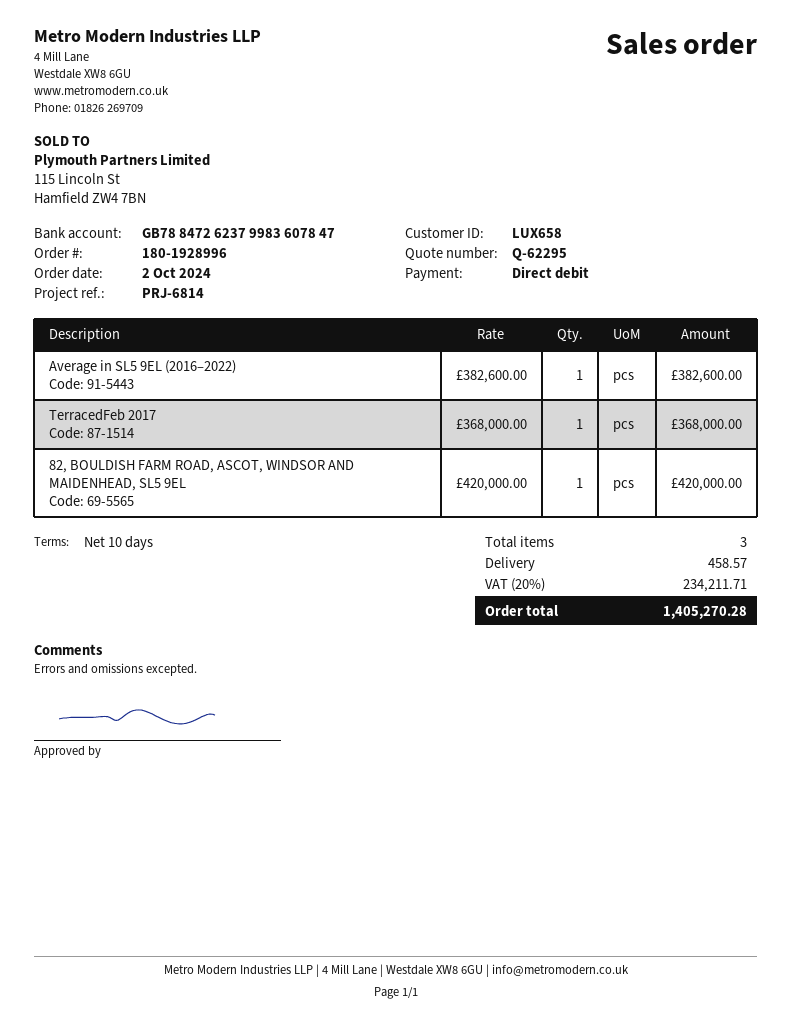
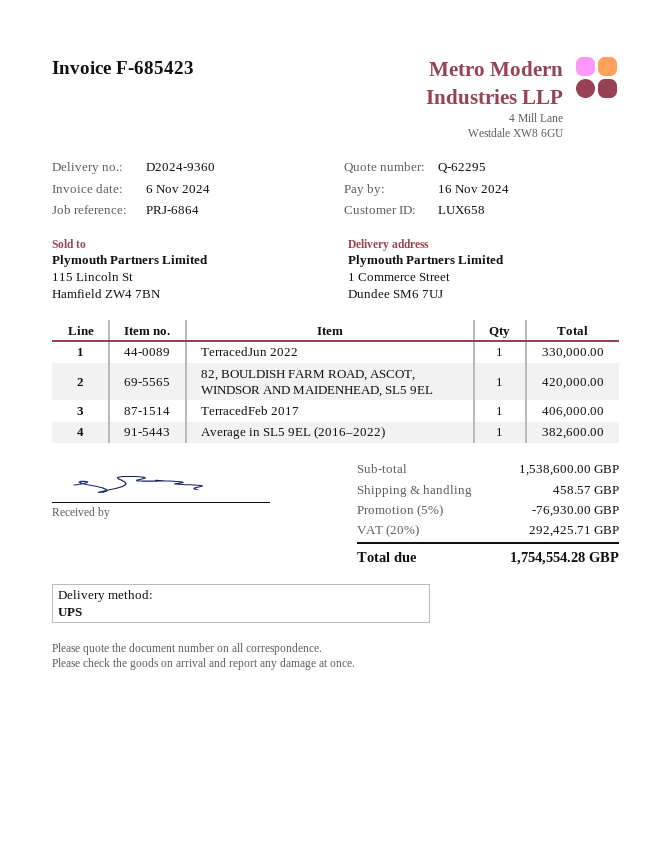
reference: PRJ-6814 -> PRJ-6864
TerracedFeb 2017: 1 for 368000.00 -> 1 for 406000.00
TerracedJun 2022: none -> 1 for 330000.00
discount: none -> 5% = 76930.00
tax: 20% = 234211.71 -> 20% = 292425.71
total: 1405270.28 -> 1754554.28

